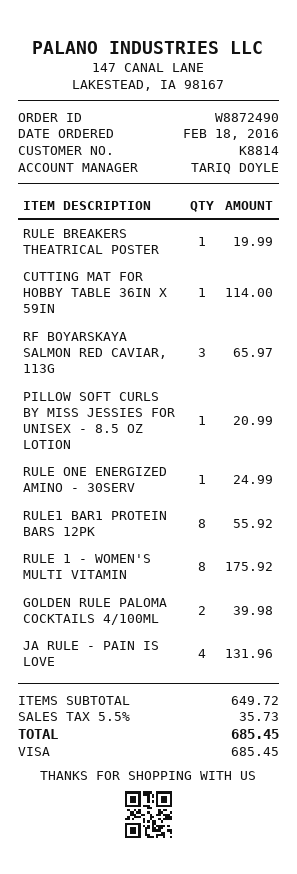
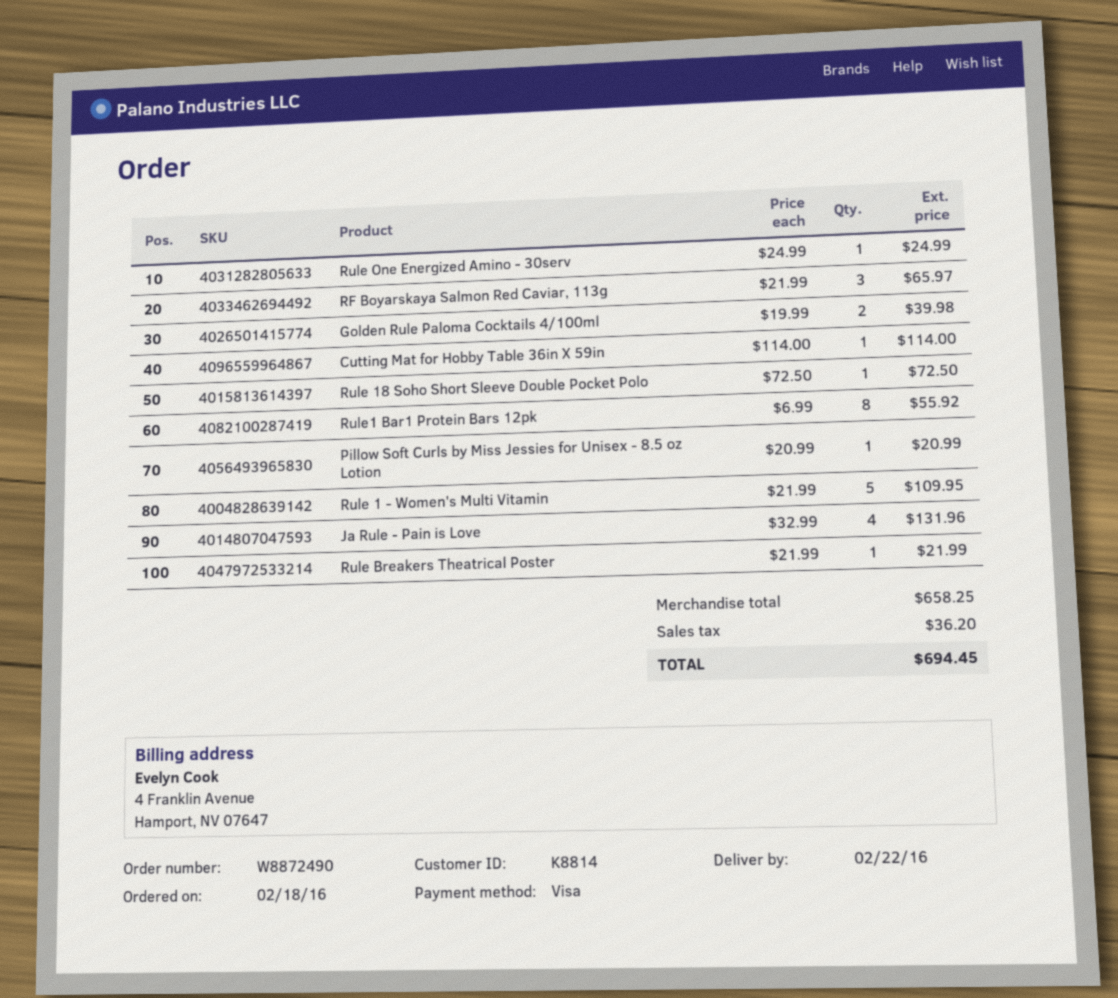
RULE BREAKERS THEATRICAL POSTER: 1 for 19.99 -> 1 for 21.99
RULE 1 - WOMEN'S MULTI VITAMIN: 8 for 175.92 -> 5 for 109.95
Rule 18 Soho Short Sleeve Double Pocket Polo: none -> 1 for 72.50
subtotal: 649.72 -> 658.25
tax: 35.73 -> 36.20
total: 685.45 -> 694.45

